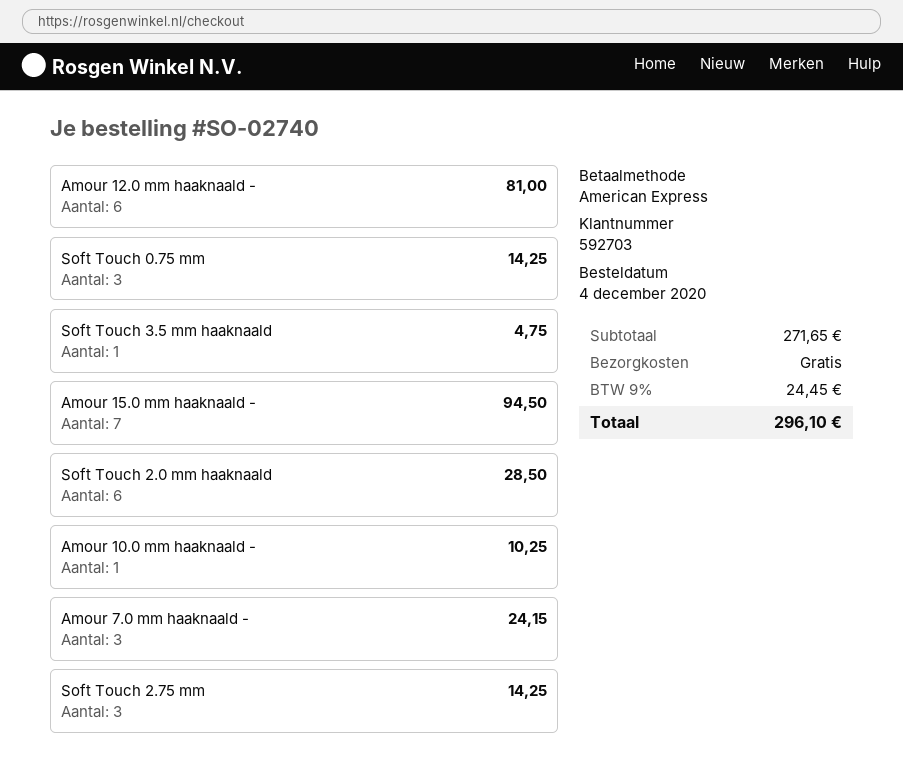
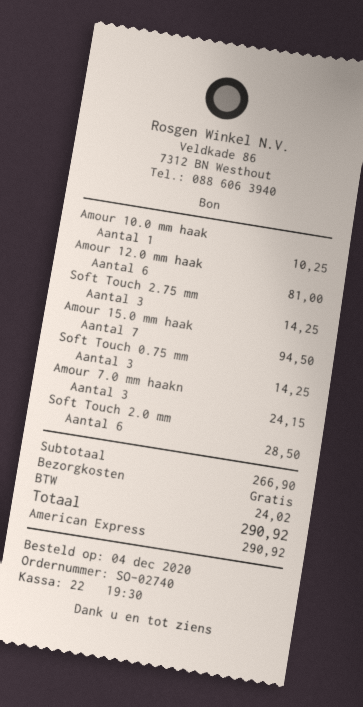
Soft Touch 3.5 mm haaknaald: 1 for 4.75 -> none
subtotal: 271.65 -> 266.90
tax: 24.45 -> 24.02
total: 296.10 -> 290.92

